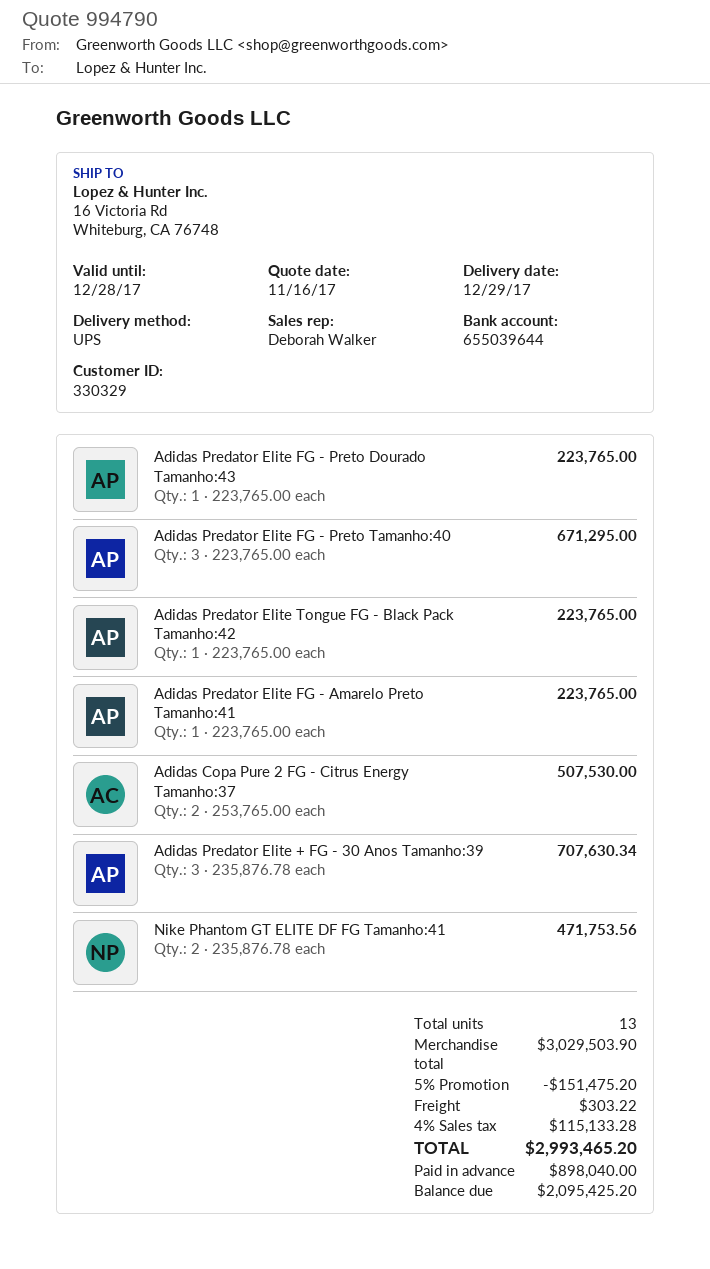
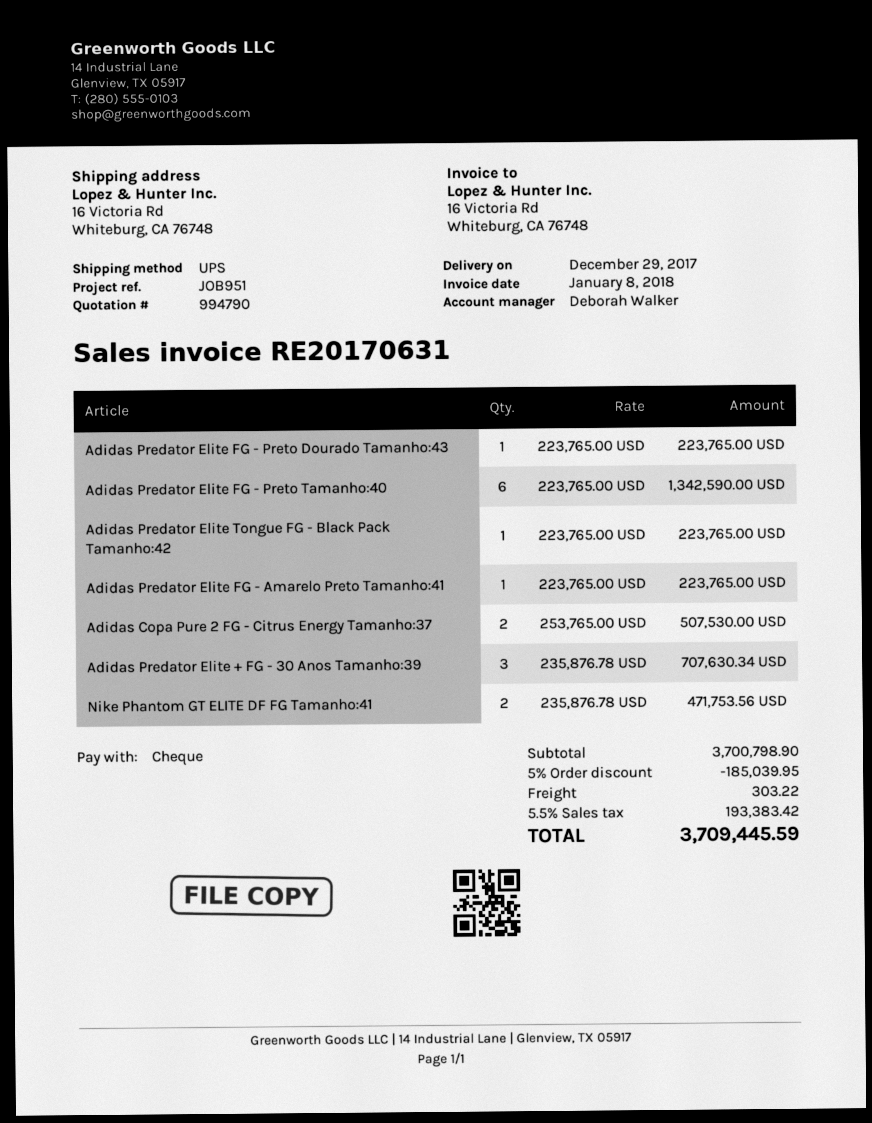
Adidas Predator Elite FG - Preto Tamanho:40: 3 x 223765.00 = 671295.00 -> 6 x 223765.00 = 1342590.00
subtotal: 3029503.90 -> 3700798.90
discount: 5% = 151475.20 -> 5% = 185039.95
tax: 4% = 115133.28 -> 5.5% = 193383.42
total: 2993465.20 -> 3709445.59

